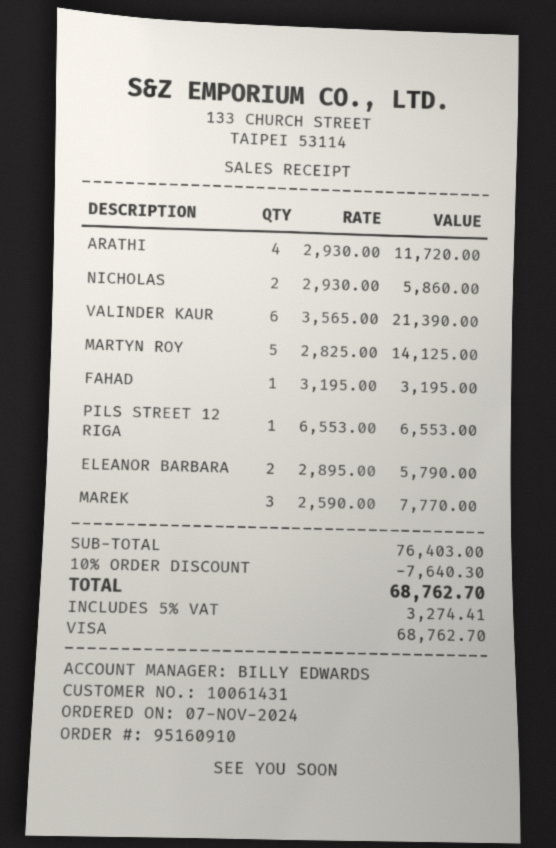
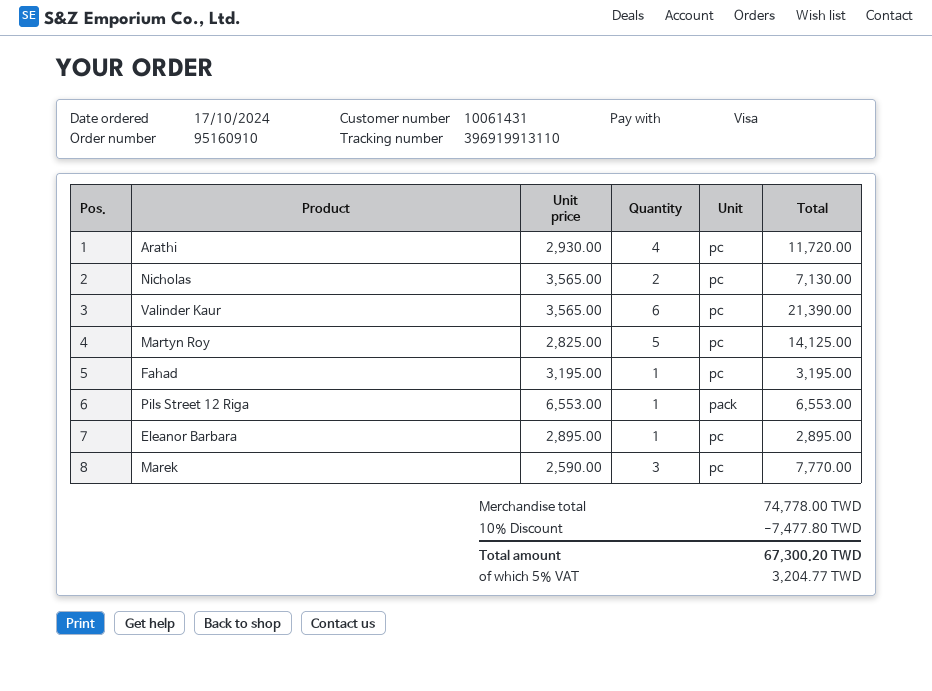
order date: 2024-11-07 -> 2024-10-17
NICHOLAS: 2 x 2930.00 = 5860.00 -> 2 x 3565.00 = 7130.00
ELEANOR BARBARA: 2 x 2895.00 = 5790.00 -> 1 x 2895.00 = 2895.00
subtotal: 76403.00 -> 74778.00
discount: 10% = 7640.30 -> 10% = 7477.80
tax: 5% = 3274.41 -> 5% = 3204.77
total: 68762.70 -> 67300.20

